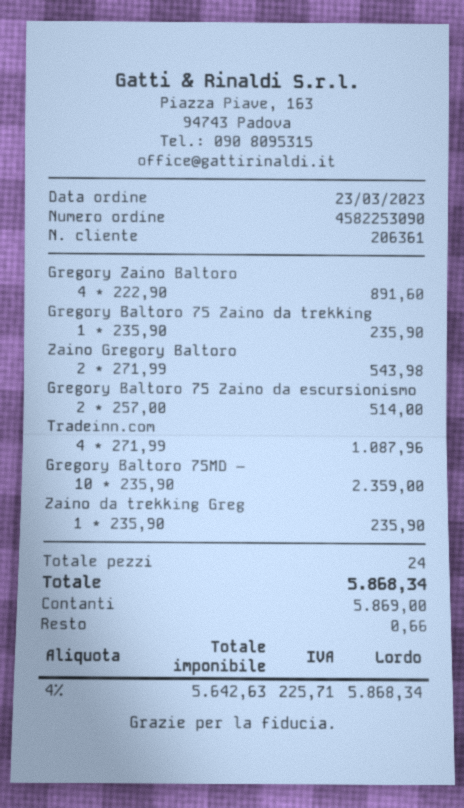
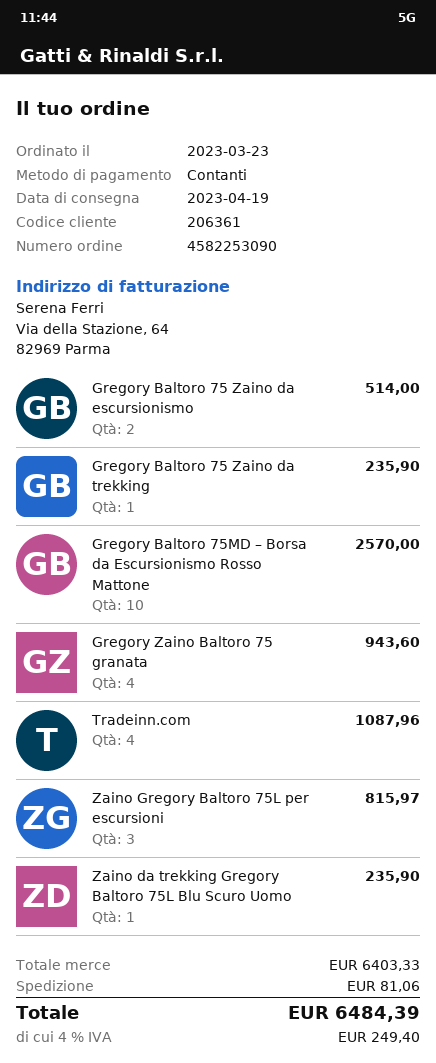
Gregory Zaino Baltoro: 4 for 891.60 -> 4 for 943.60
Zaino Gregory Baltoro: 2 for 543.98 -> 3 for 815.97
Gregory Baltoro 75MD –: 10 for 2359.00 -> 10 for 2570.00
shipping: none -> 81.06
tax: 4% = 225.71 -> 4% = 249.40
total: 5868.34 -> 6484.39

